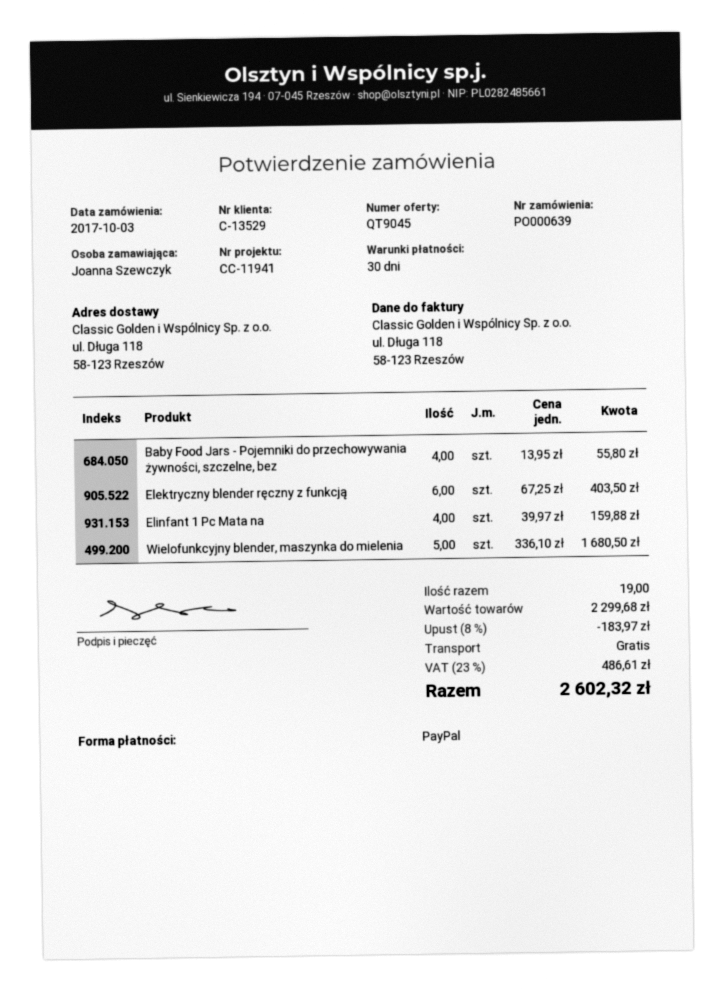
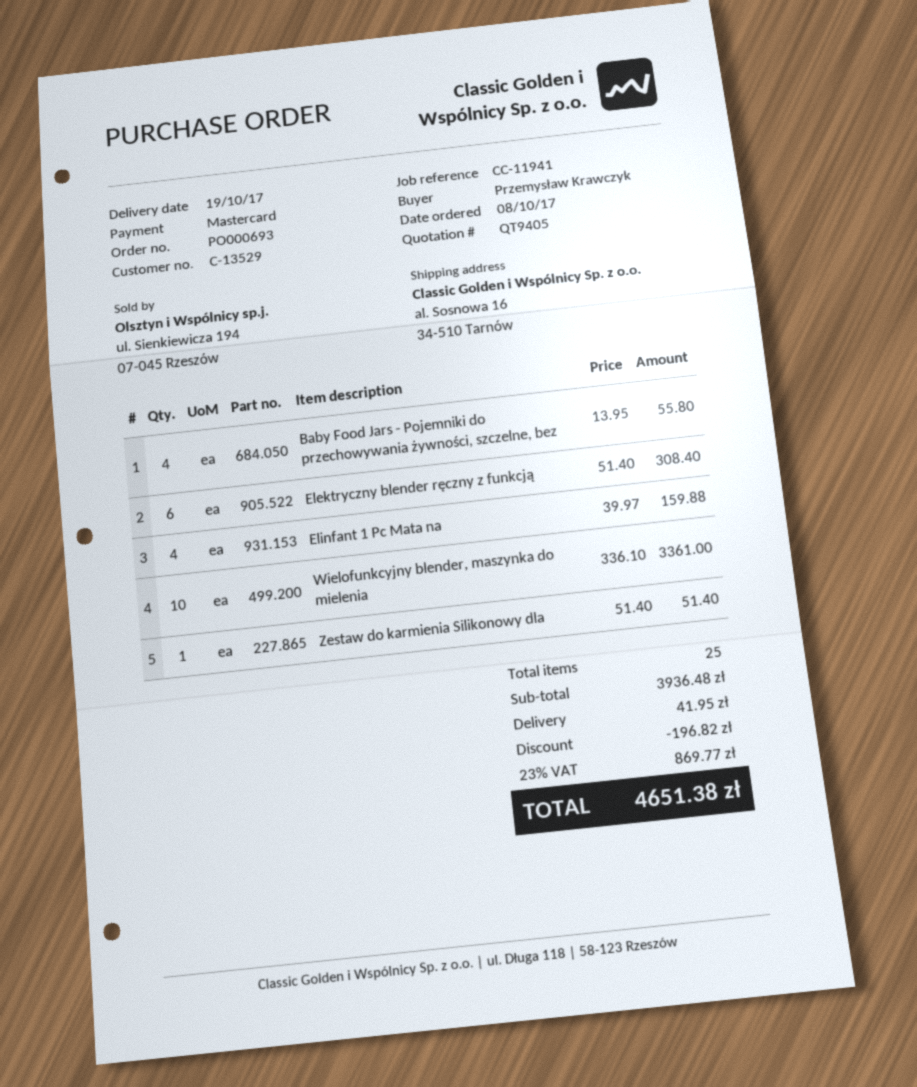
quote number: QT9045 -> QT9405
order number: PO000639 -> PO000693
order date: 2017-10-03 -> 2017-10-08
ordered by: Joanna Szewczyk -> Przemysław Krawczyk
payment method: PayPal -> Mastercard
ship to: ul. Długa 118, 58-123 Rzeszów -> al. Sosnowa 16, 34-510 Tarnów
Elektryczny blender ręczny z funkcją: 6 x 67.25 = 403.50 -> 6 x 51.40 = 308.40
Wielofunkcyjny blender, maszynka do mielenia: 5 x 336.10 = 1680.50 -> 10 x 336.10 = 3361.00
Zestaw do karmienia Silikonowy dla: none -> 1 x 51.40 = 51.40
total quantity: 19 -> 25
subtotal: 2299.68 -> 3936.48
discount: 183.97 -> 196.82
shipping: 0.00 -> 41.95
tax: 23% = 486.61 -> 23% = 869.77
total: 2602.32 -> 4651.38

